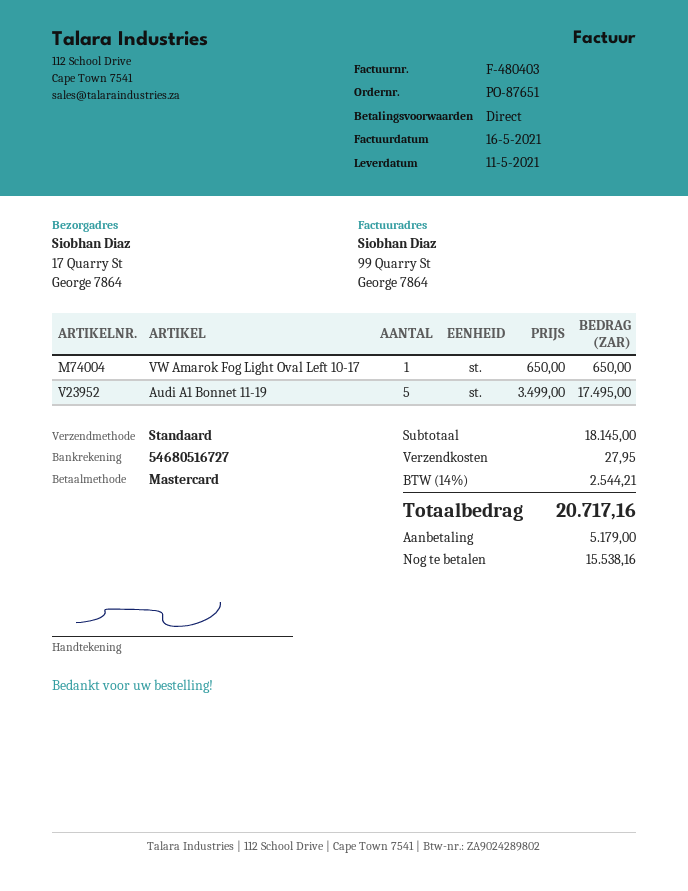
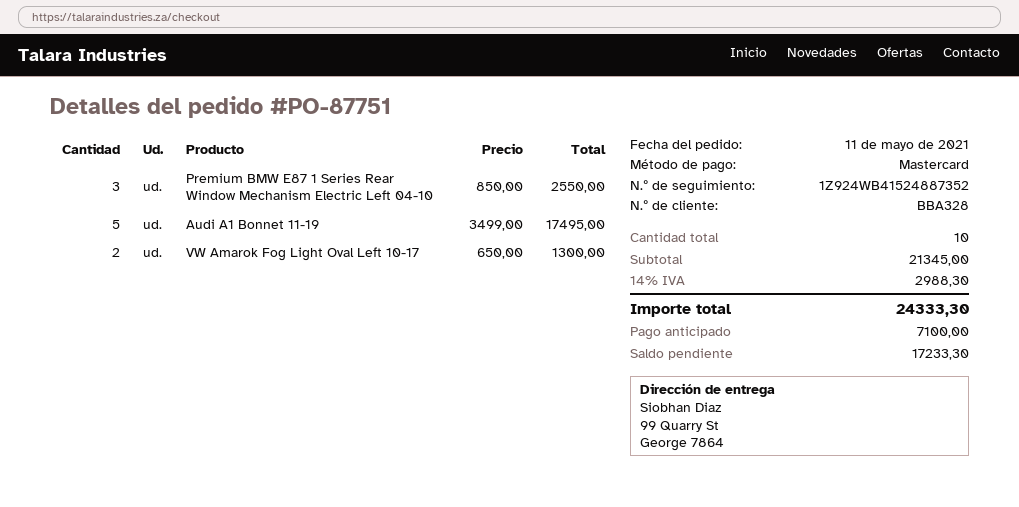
order number: PO-87651 -> PO-87751
ship to: 17 Quarry St, George 7864 -> 99 Quarry St, George 7864
VW Amarok Fog Light Oval Left 10-17: 1 x 650.00 = 650.00 -> 2 x 650.00 = 1300.00
Premium BMW E87 1 Series Rear Window Mechanism Electric Left 04-10: none -> 3 x 850.00 = 2550.00
subtotal: 18145.00 -> 21345.00
shipping: 27.95 -> none
tax: 14% = 2544.21 -> 14% = 2988.30
total: 20717.16 -> 24333.30
deposit: 5179.00 -> 7100.00
balance: 15538.16 -> 17233.30

